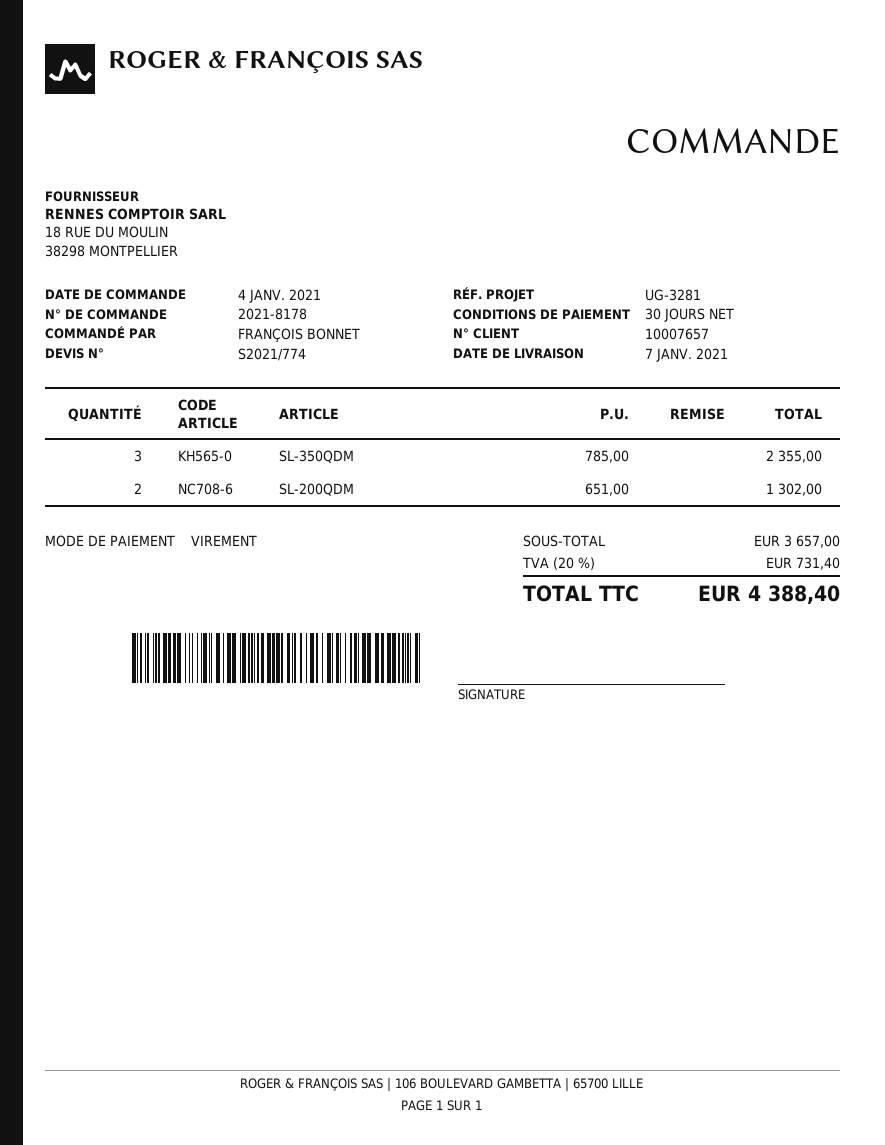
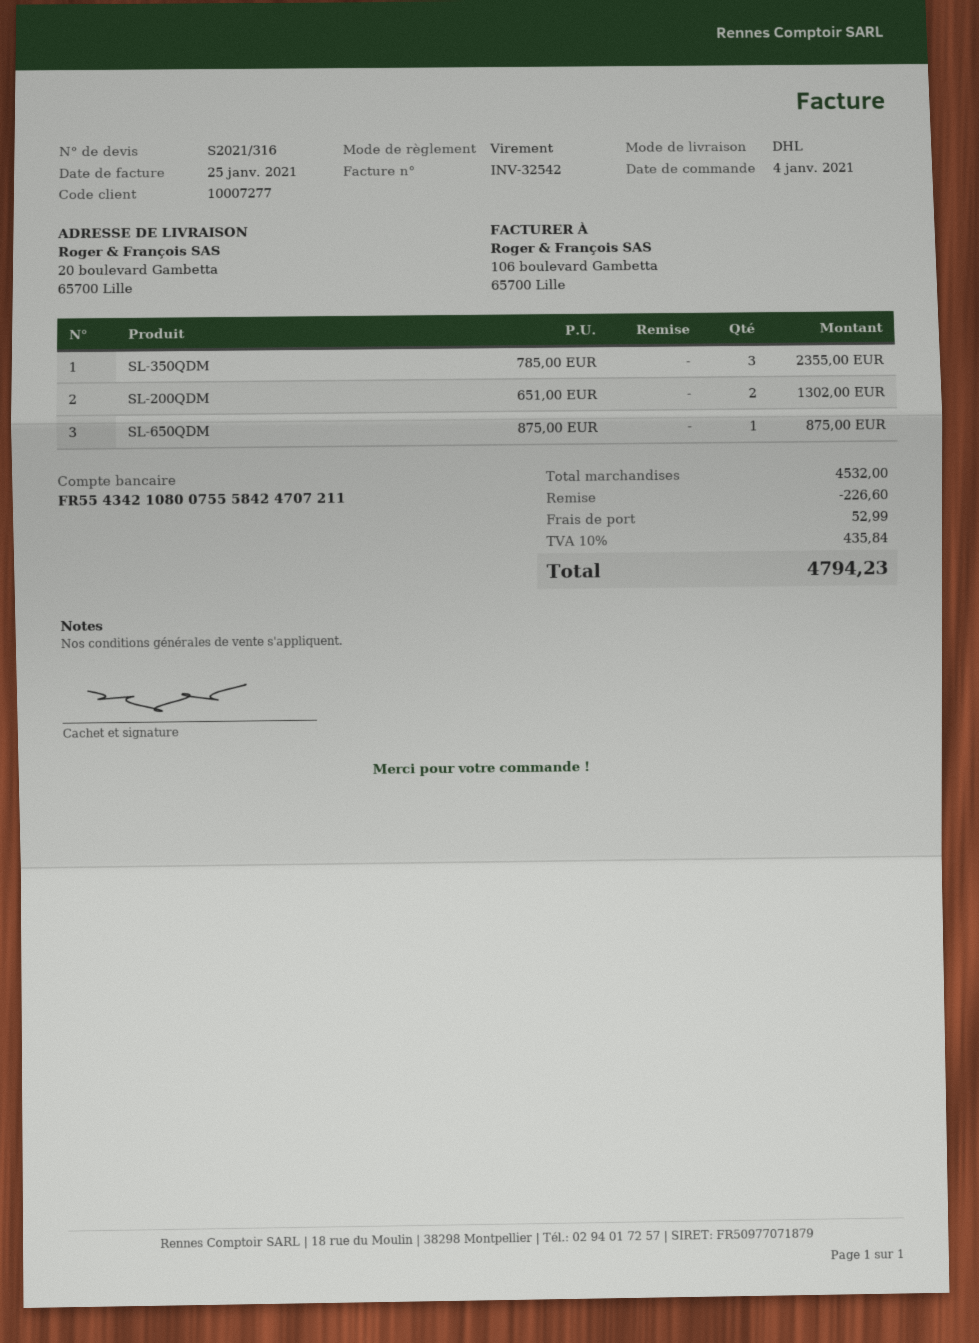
quote number: S2021/774 -> S2021/316
customer number: 10007657 -> 10007277
SL-650QDM: none -> 1 x 875.00 = 875.00
subtotal: 3657.00 -> 4532.00
discount: none -> 226.60
shipping: none -> 52.99
tax: 20% = 731.40 -> 10% = 435.84
total: 4388.40 -> 4794.23

